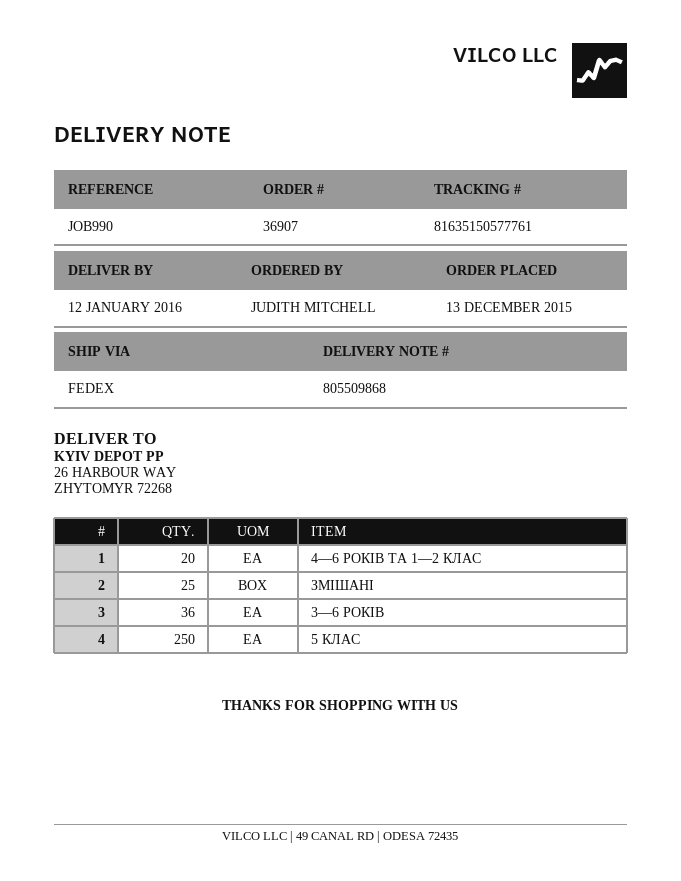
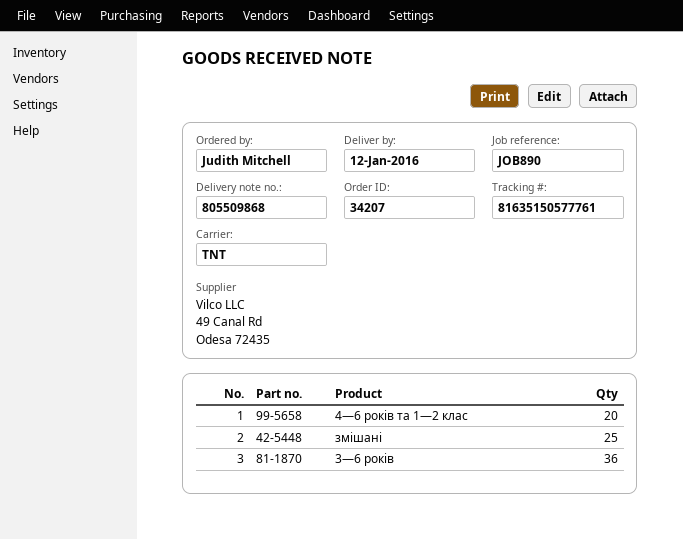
order number: 36907 -> 34207
reference: JOB990 -> JOB890
shipping method: FedEx -> TNT
5 КЛАС: 250 -> none

